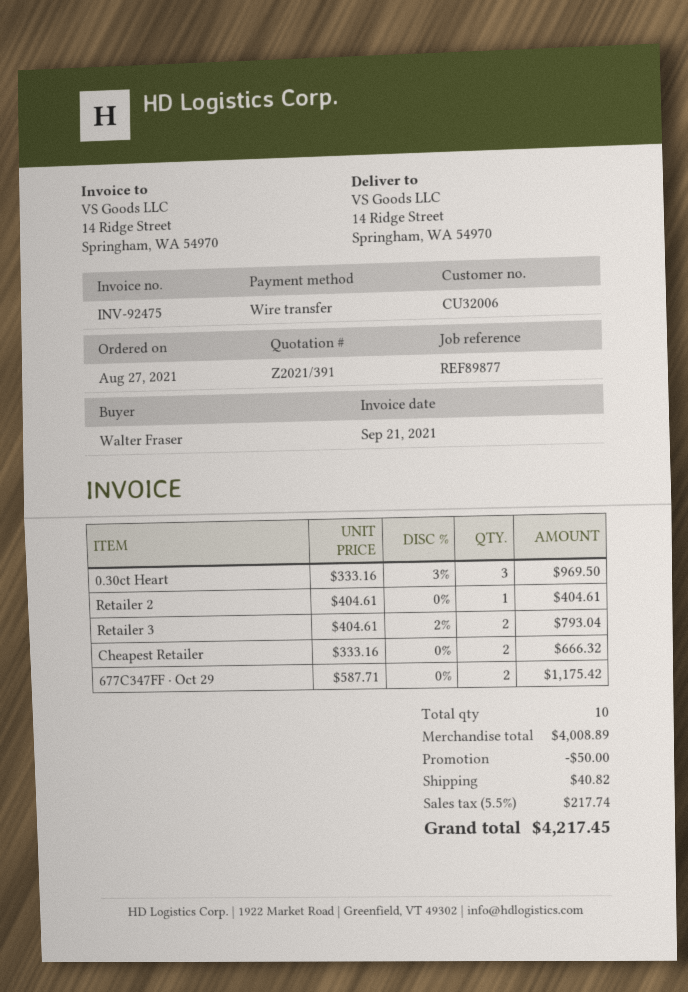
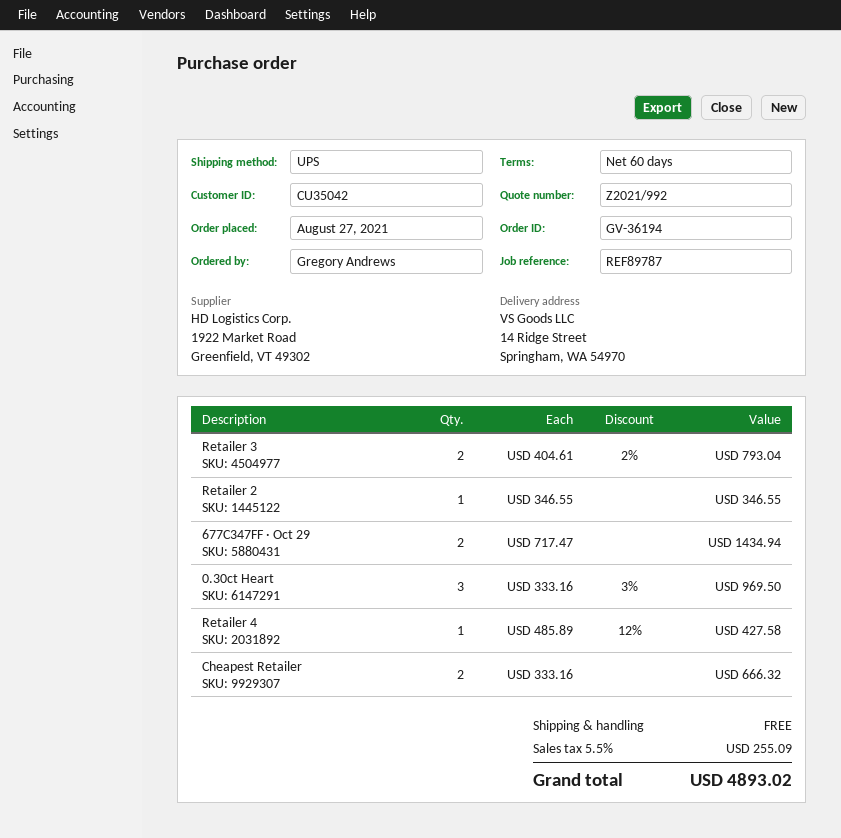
quote number: Z2021/391 -> Z2021/992
customer number: CU32006 -> CU35042
reference: REF89877 -> REF89787
ordered by: Walter Fraser -> Gregory Andrews
Retailer 2: 1 x 404.61 = 404.61 -> 1 x 346.55 = 346.55
677C347FF · Oct 29: 2 x 587.71 = 1175.42 -> 2 x 717.47 = 1434.94
Retailer 4: none -> 1 x 485.89 - 12% = 427.58
discount: 50.00 -> none
shipping: 40.82 -> 0.00
tax: 5.5% = 217.74 -> 5.5% = 255.09
total: 4217.45 -> 4893.02

